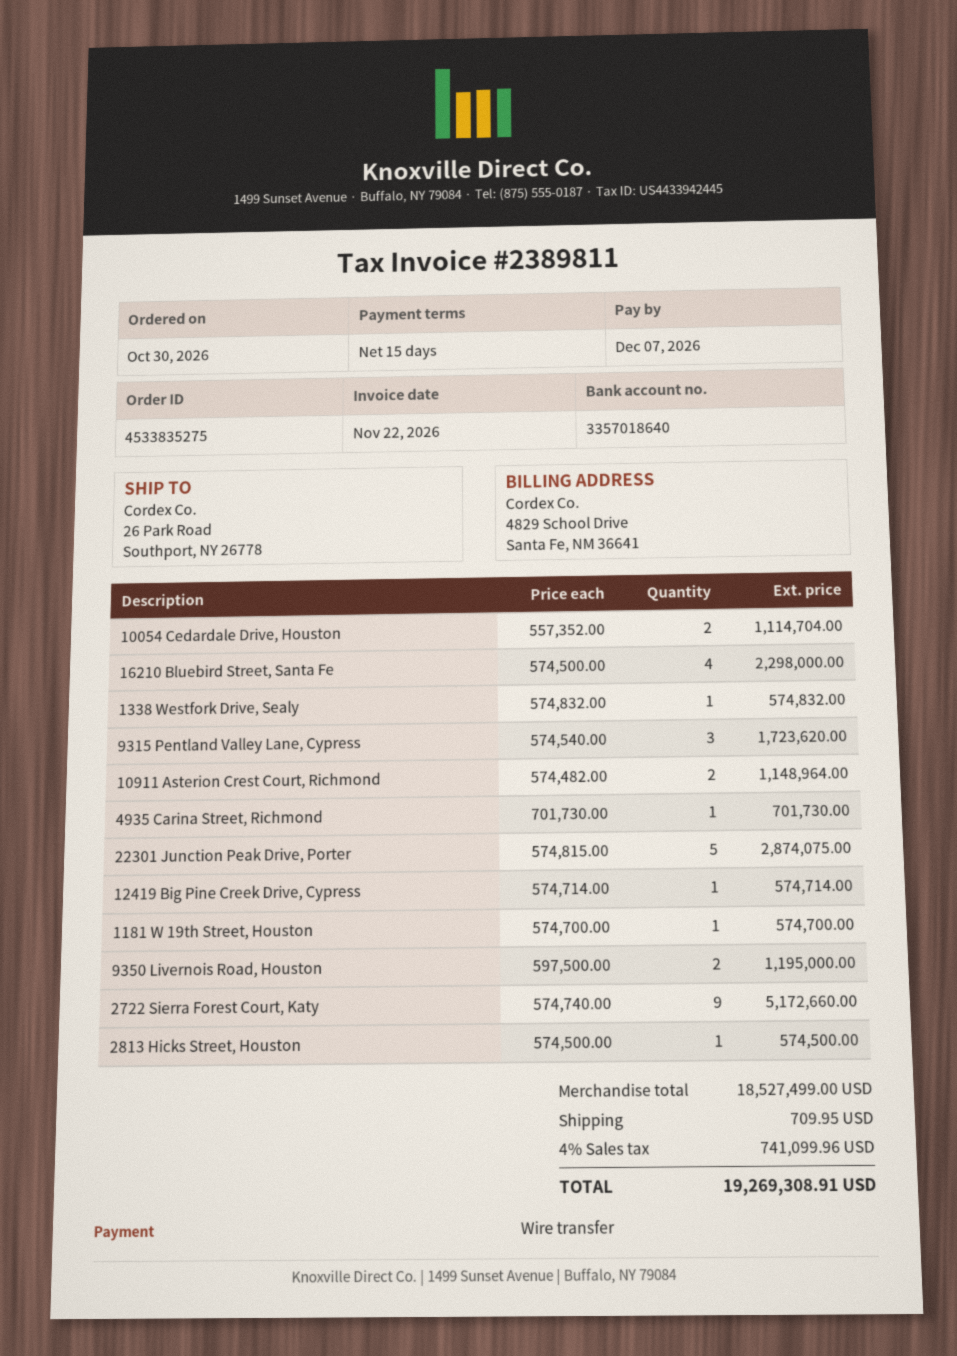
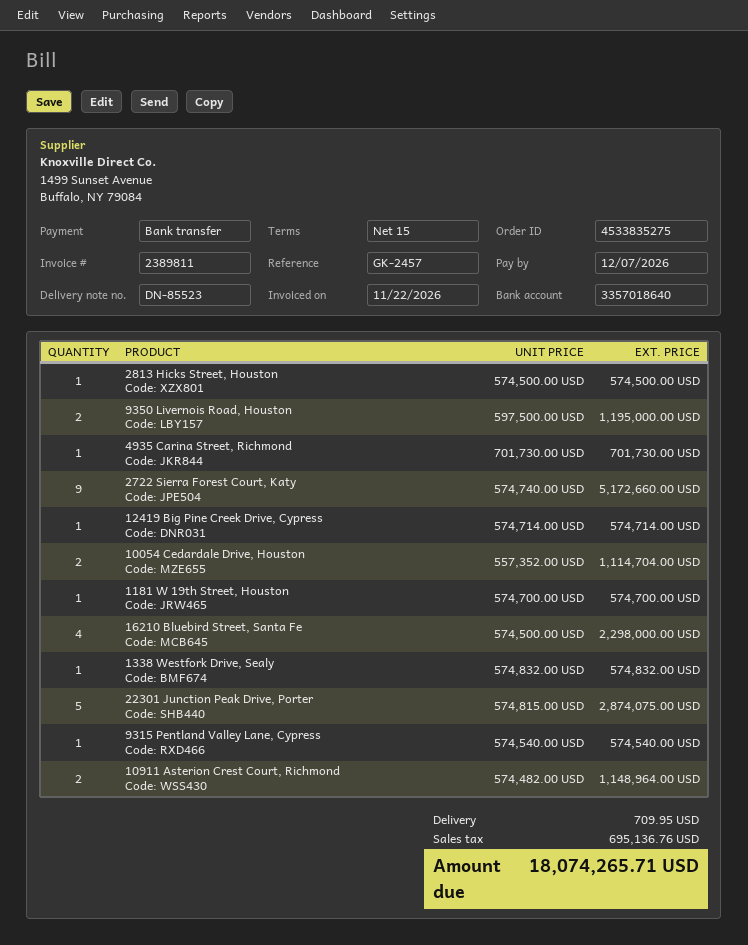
9315 Pentland Valley Lane, Cypress: 3 x 574540.00 = 1723620.00 -> 1 x 574540.00 = 574540.00
tax: 741099.96 -> 695136.76
total: 19269308.91 -> 18074265.71

